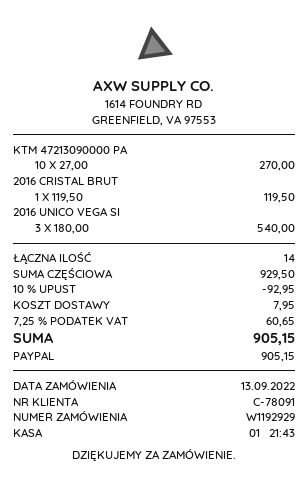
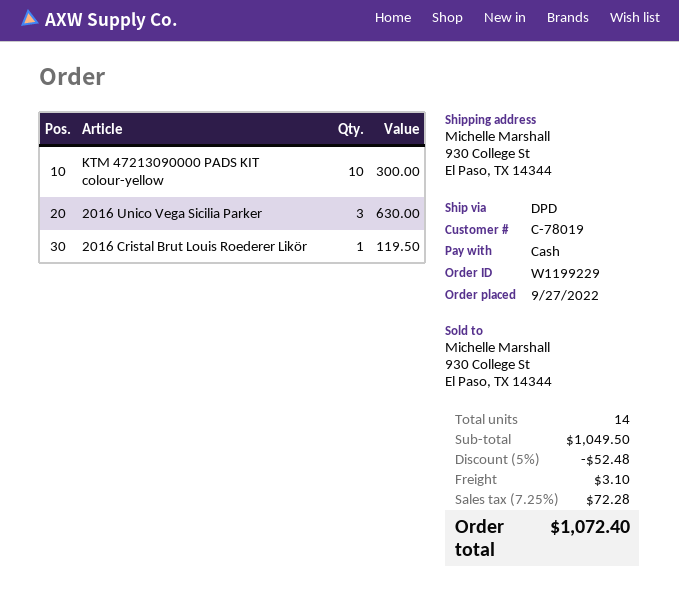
order number: W1192929 -> W1199229
order date: 2022-09-13 -> 2022-09-27
customer number: C-78091 -> C-78019
payment method: PayPal -> cash
KTM 47213090000 PA: 10 for 270.00 -> 10 for 300.00
2016 UNICO VEGA SI: 3 for 540.00 -> 3 for 630.00
subtotal: 929.50 -> 1049.50
discount: 10% = 92.95 -> 5% = 52.48
shipping: 7.95 -> 3.10
tax: 7.25% = 60.65 -> 7.25% = 72.28
total: 905.15 -> 1072.40

